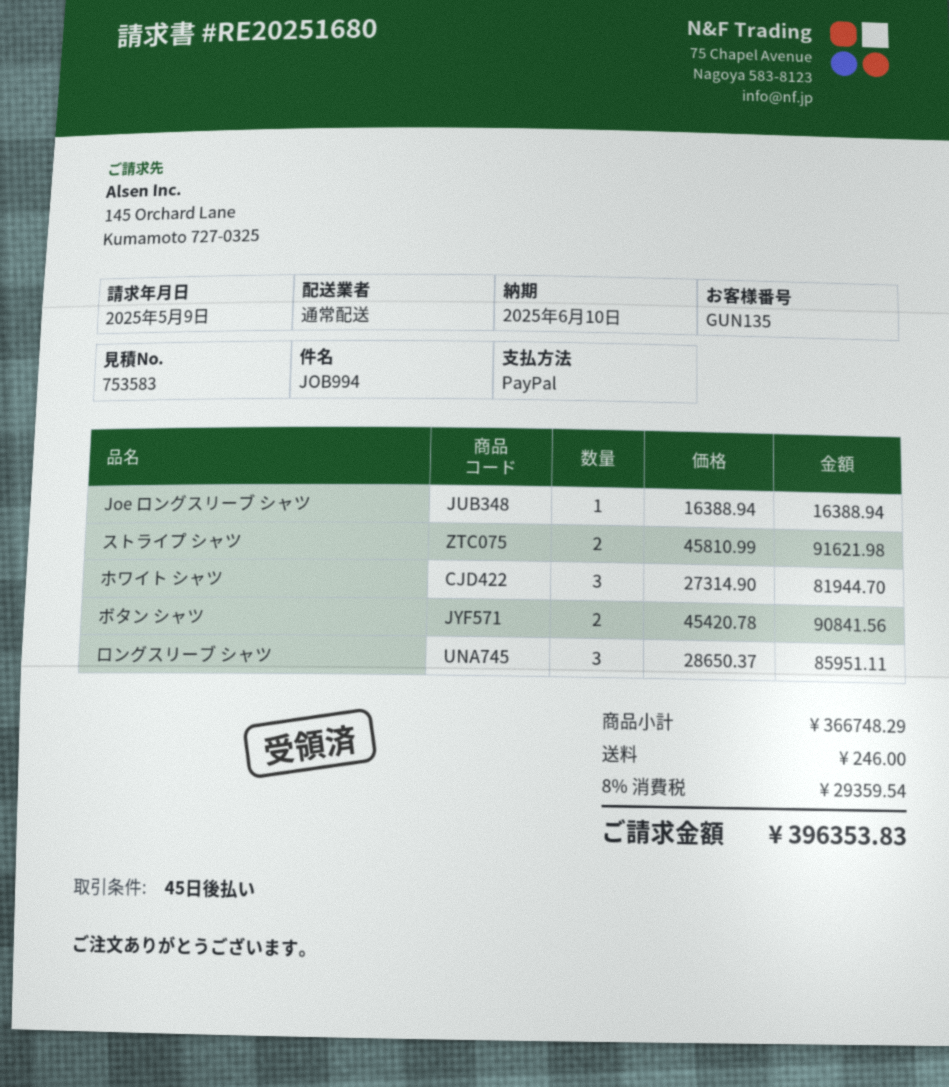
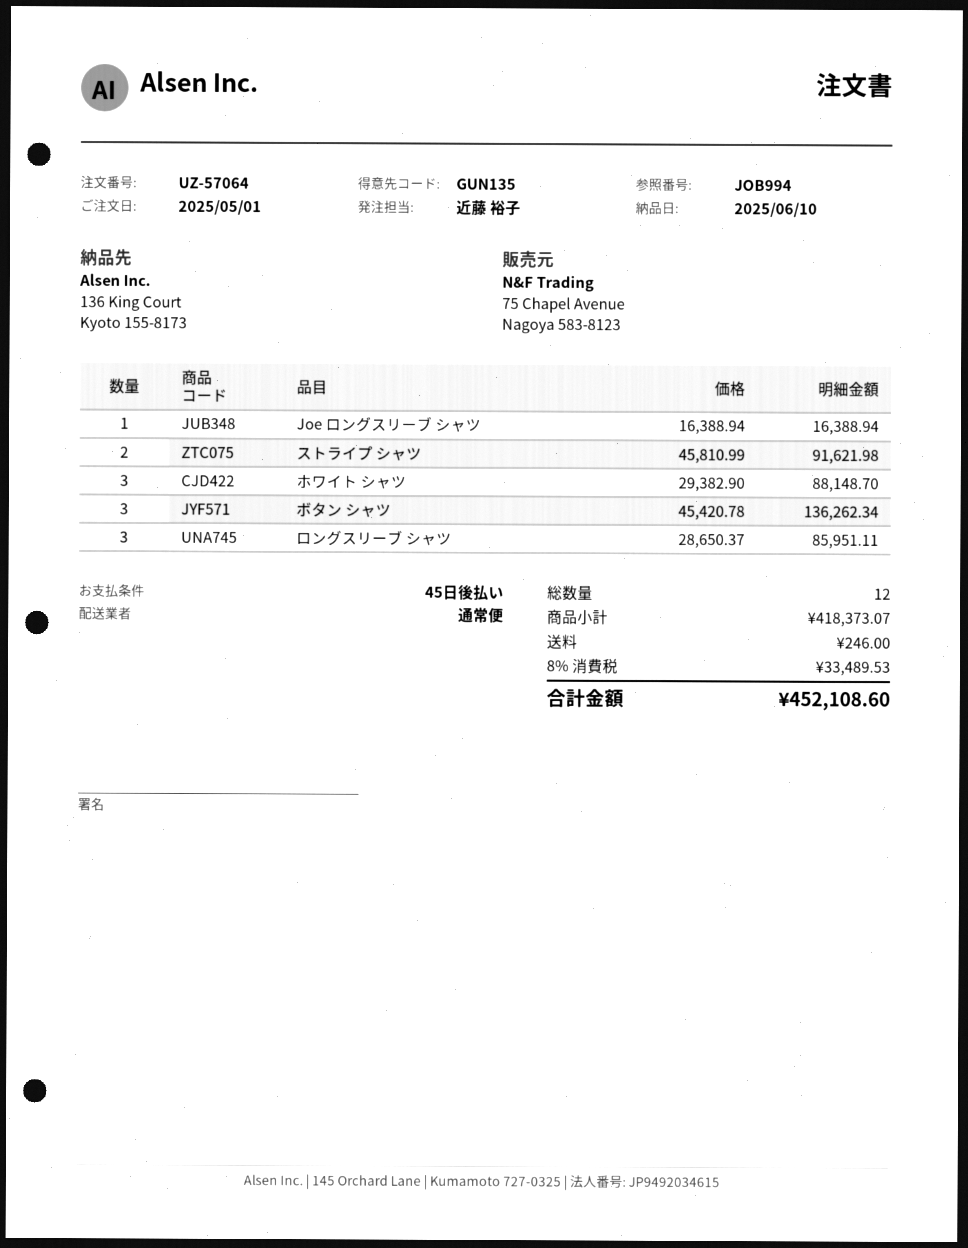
ホワイト シャツ: 3 x 27314.90 = 81944.70 -> 3 x 29382.90 = 88148.70
ボタン シャツ: 2 x 45420.78 = 90841.56 -> 3 x 45420.78 = 136262.34
subtotal: 366748.29 -> 418373.07
tax: 8% = 29359.54 -> 8% = 33489.53
total: 396353.83 -> 452108.60

